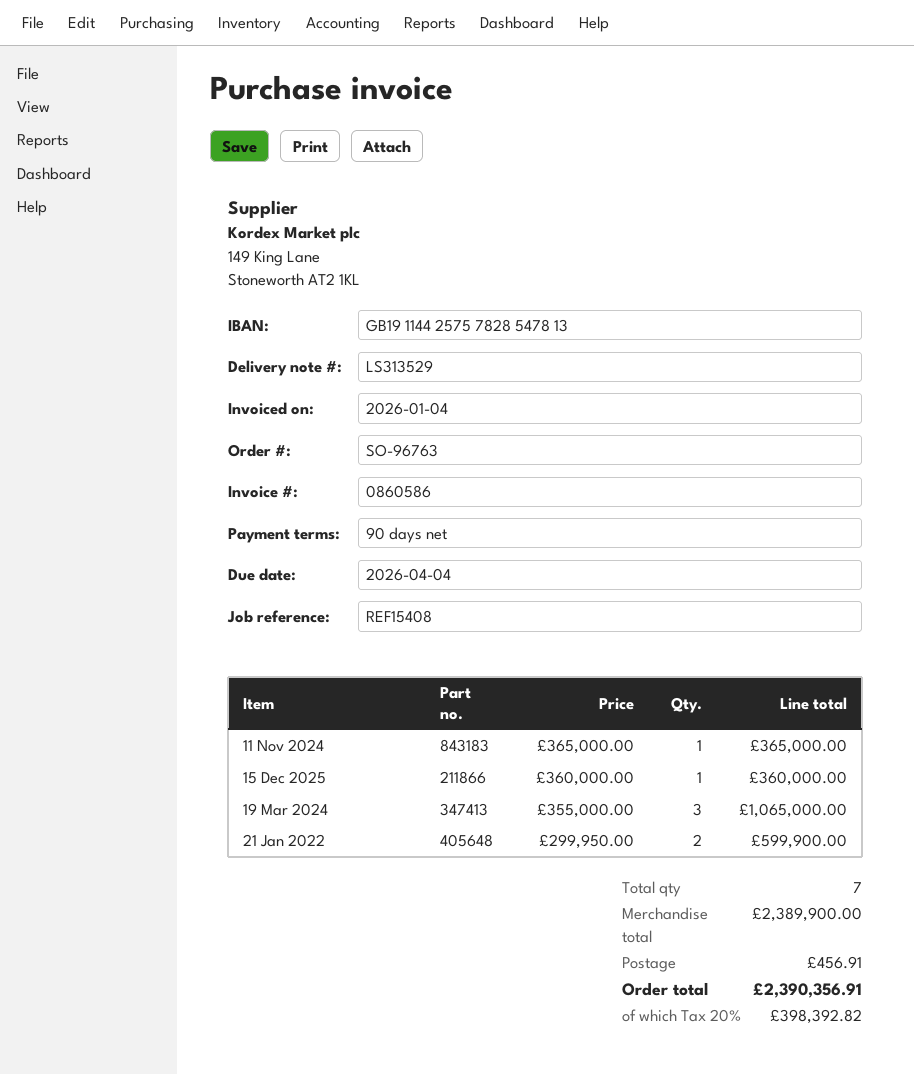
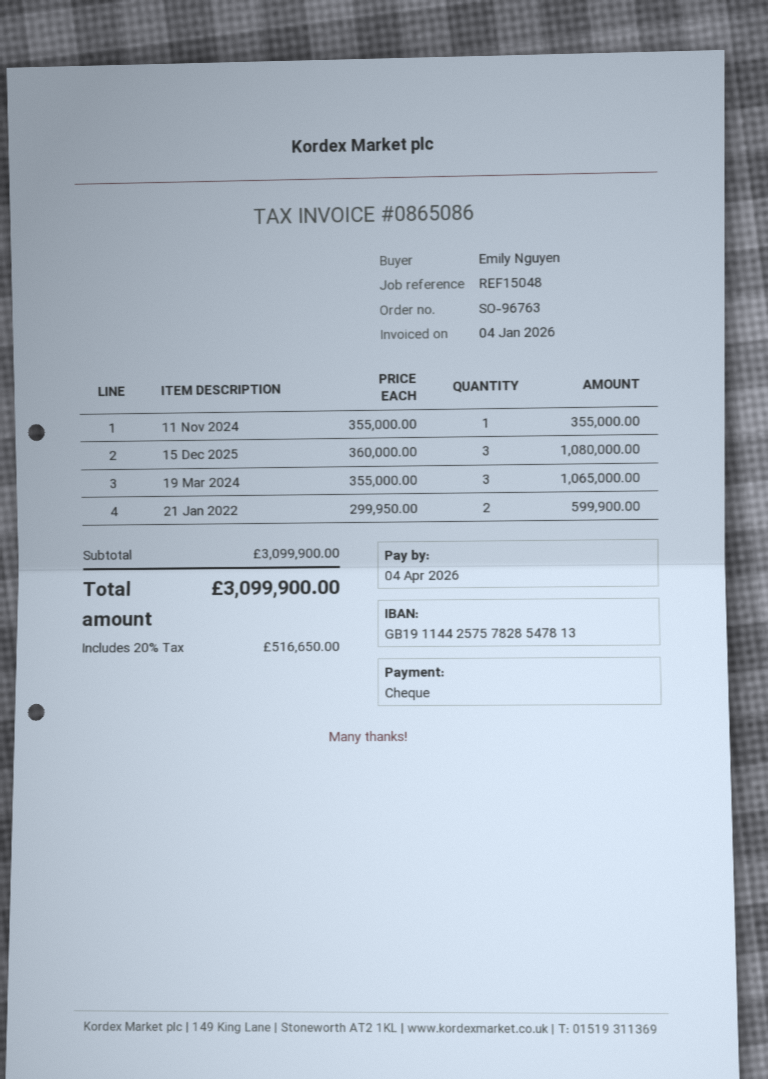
invoice number: 0860586 -> 0865086
reference: REF15408 -> REF15048
11 Nov 2024: 1 x 365000.00 = 365000.00 -> 1 x 355000.00 = 355000.00
15 Dec 2025: 1 x 360000.00 = 360000.00 -> 3 x 360000.00 = 1080000.00
subtotal: 2389900.00 -> 3099900.00
shipping: 456.91 -> none
tax: 20% = 398392.82 -> 20% = 516650.00
total: 2390356.91 -> 3099900.00

